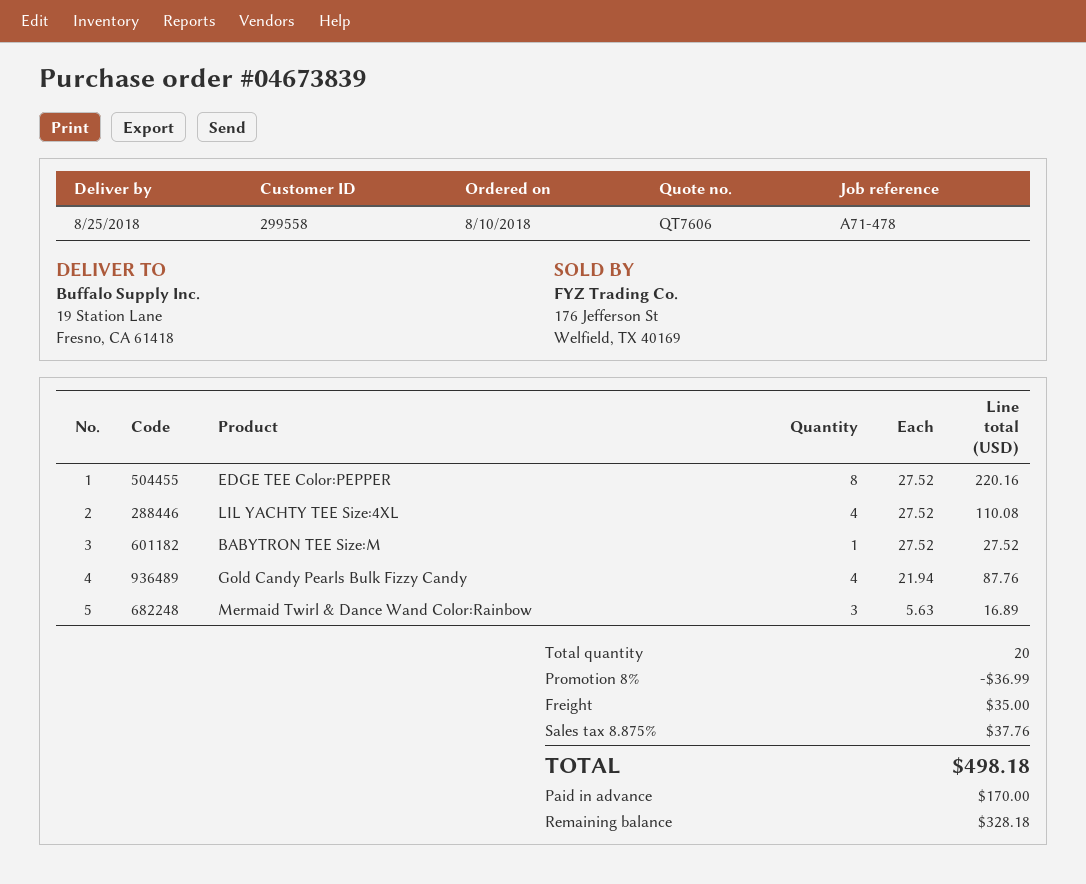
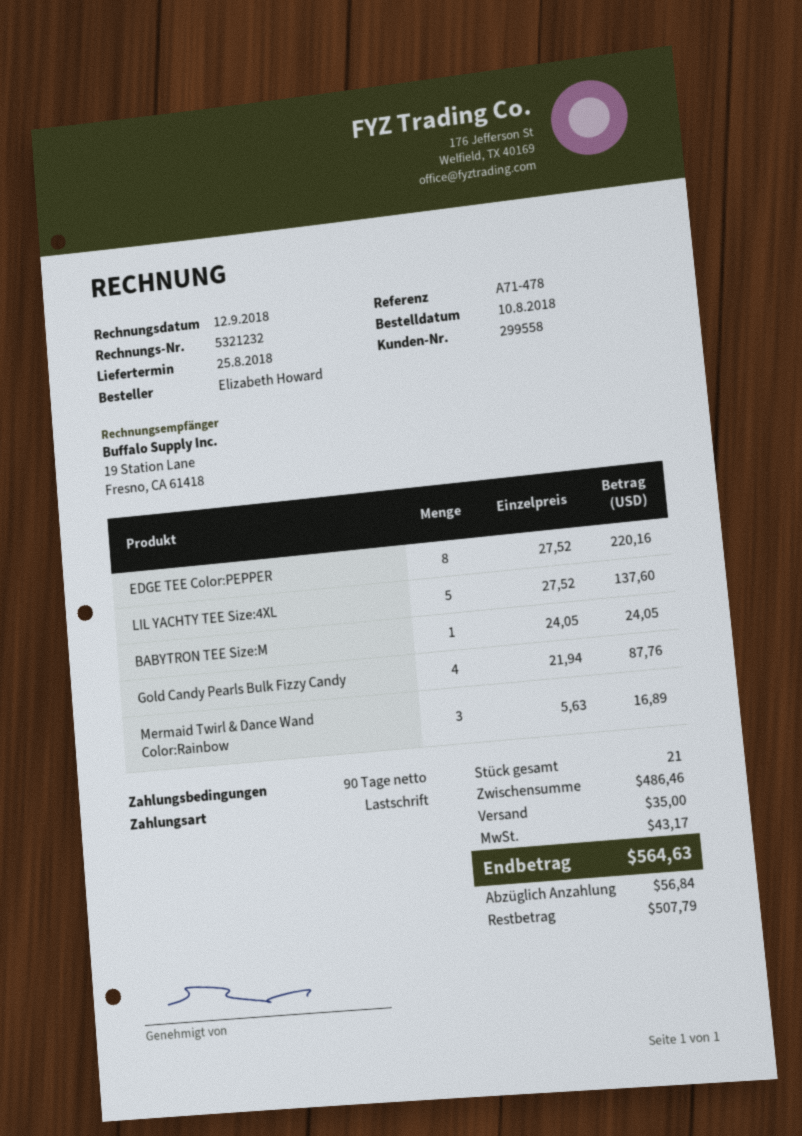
LIL YACHTY TEE Size:4XL: 4 x 27.52 = 110.08 -> 5 x 27.52 = 137.60
BABYTRON TEE Size:M: 1 x 27.52 = 27.52 -> 1 x 24.05 = 24.05
total quantity: 20 -> 21
discount: 8% = 36.99 -> none
tax: 37.76 -> 43.17
total: 498.18 -> 564.63
deposit: 170.00 -> 56.84
balance: 328.18 -> 507.79

